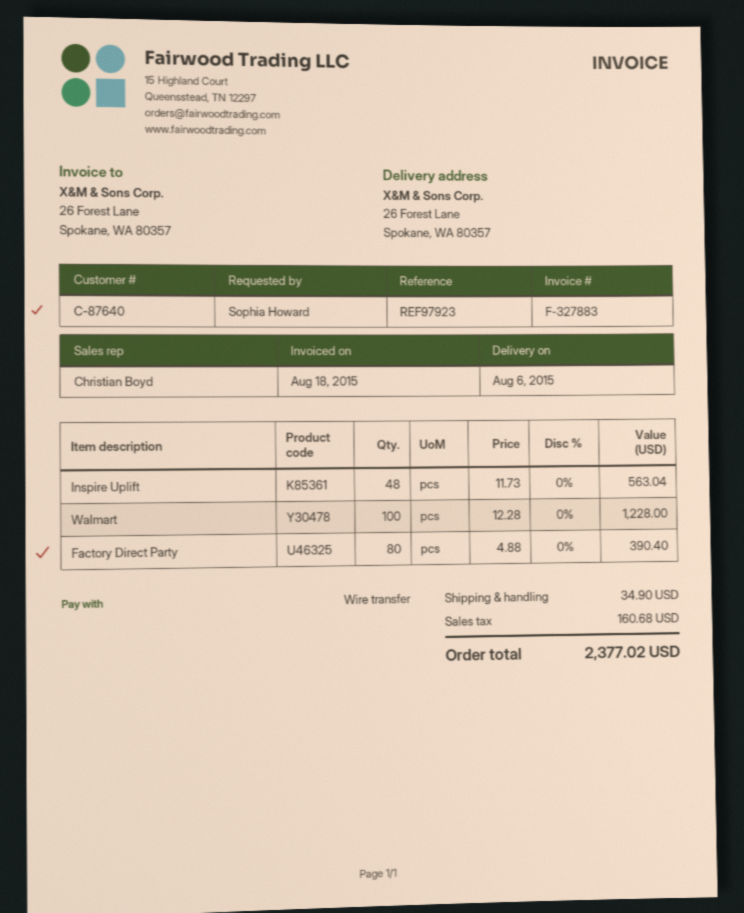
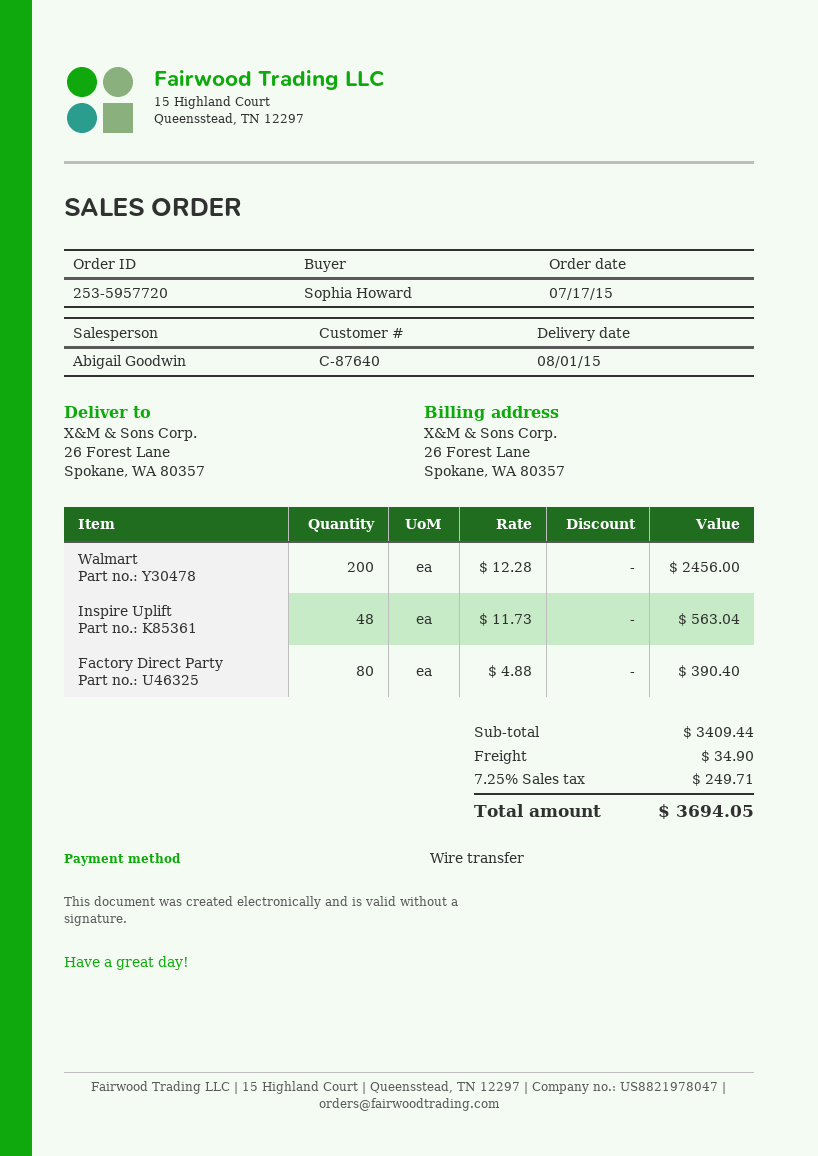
delivery date: 2015-08-06 -> 2015-08-01
sales rep: Christian Boyd -> Abigail Goodwin
Walmart: 100 x 12.28 = 1228.00 -> 200 x 12.28 = 2456.00
tax: 160.68 -> 249.71
total: 2377.02 -> 3694.05

